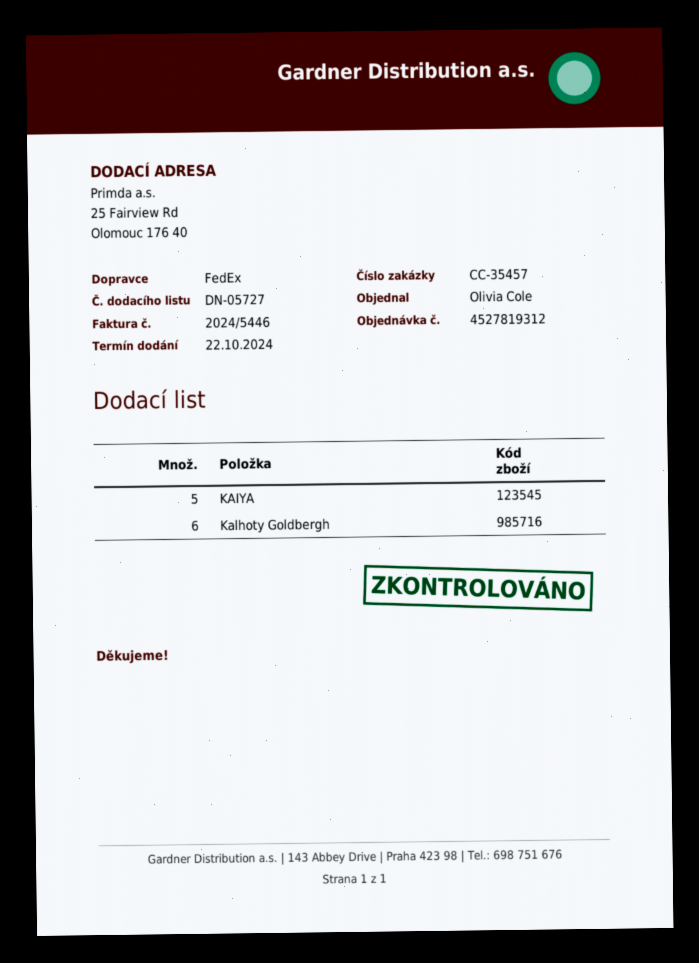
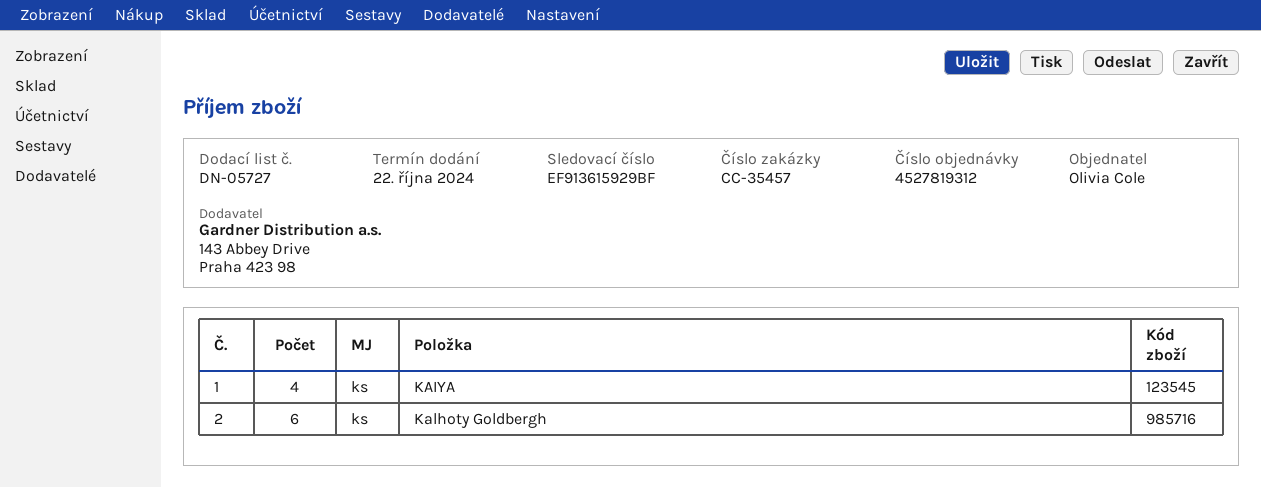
KAIYA: 5 -> 4

